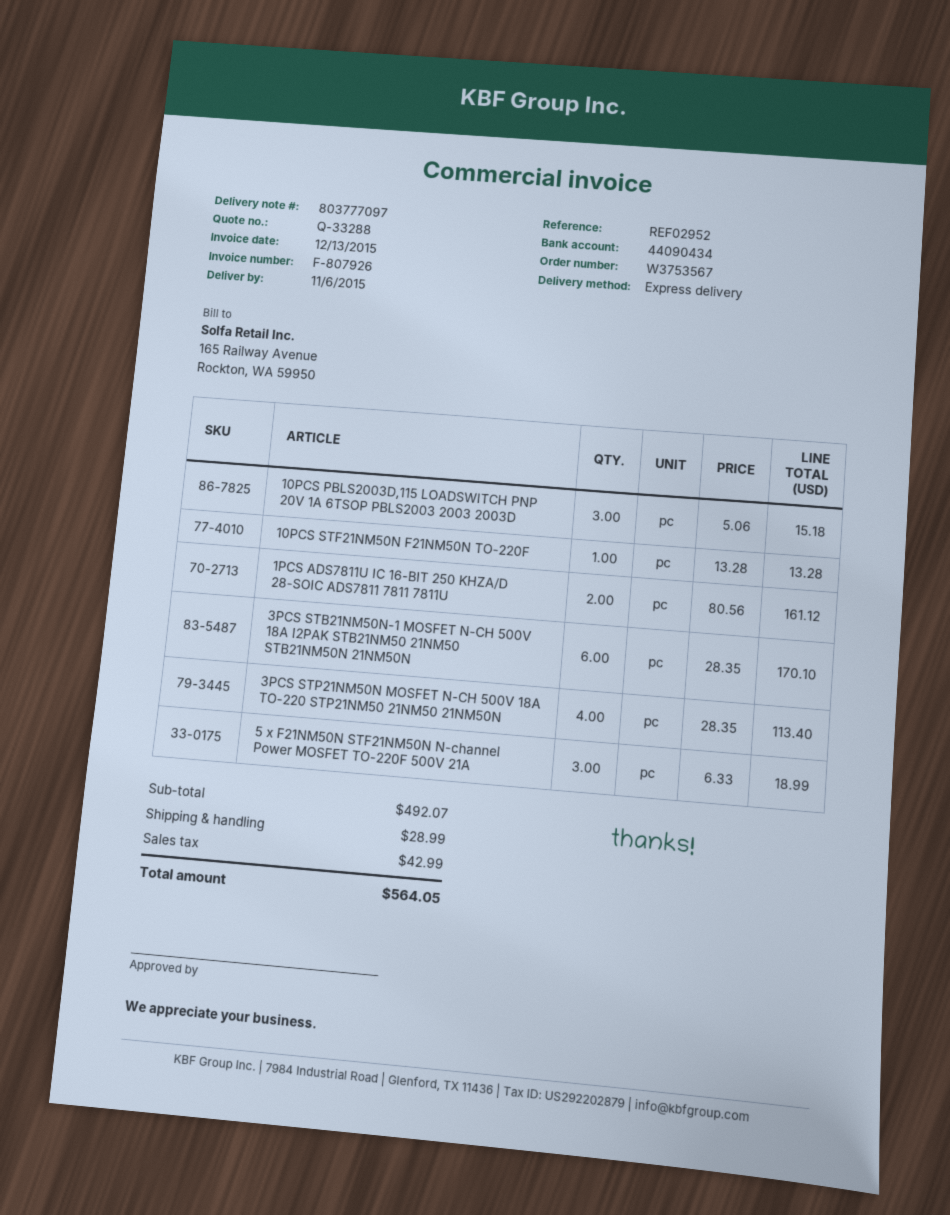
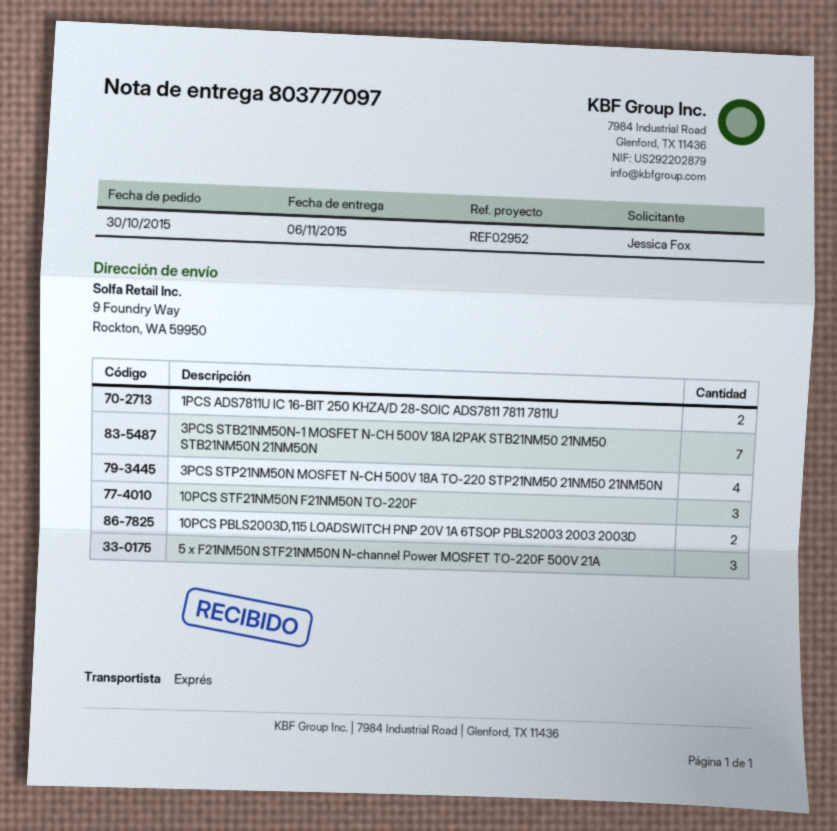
10PCS PBLS2003D,115 LOADSWITCH PNP 20V 1A 6TSOP PBLS2003 2003 2003D: 3 -> 2
10PCS STF21NM50N F21NM50N TO-220F: 1 -> 3
3PCS STB21NM50N-1 MOSFET N-CH 500V 18A I2PAK STB21NM50 21NM50 STB21NM50N 21NM50N: 6 -> 7

